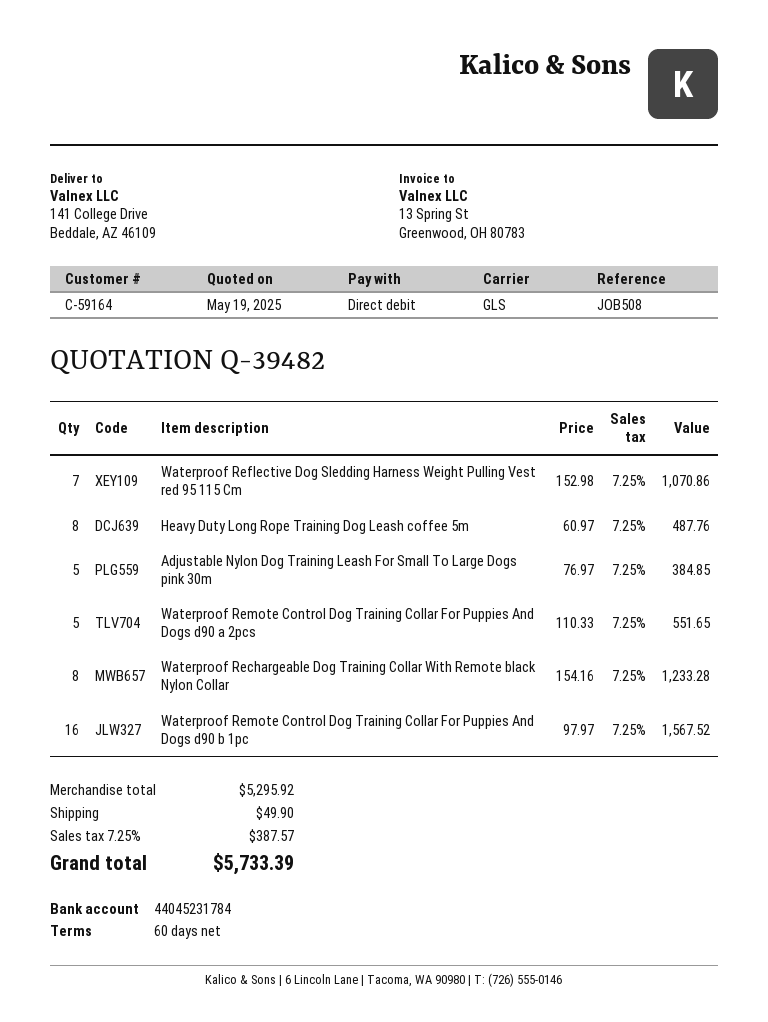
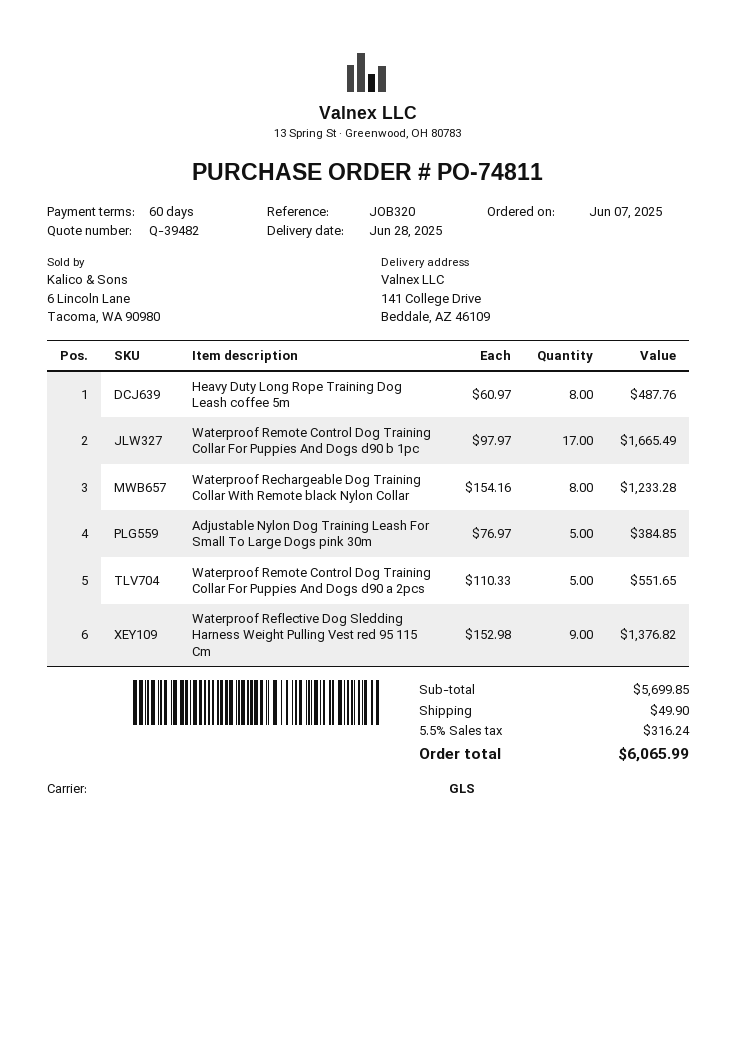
reference: JOB508 -> JOB320
Waterproof Reflective Dog Sledding Harness Weight Pulling Vest red 95 115 Cm: 7 x 152.98 = 1070.86 -> 9 x 152.98 = 1376.82
Waterproof Remote Control Dog Training Collar For Puppies And Dogs d90 b 1pc: 16 x 97.97 = 1567.52 -> 17 x 97.97 = 1665.49
subtotal: 5295.92 -> 5699.85
tax: 7.25% = 387.57 -> 5.5% = 316.24
total: 5733.39 -> 6065.99

